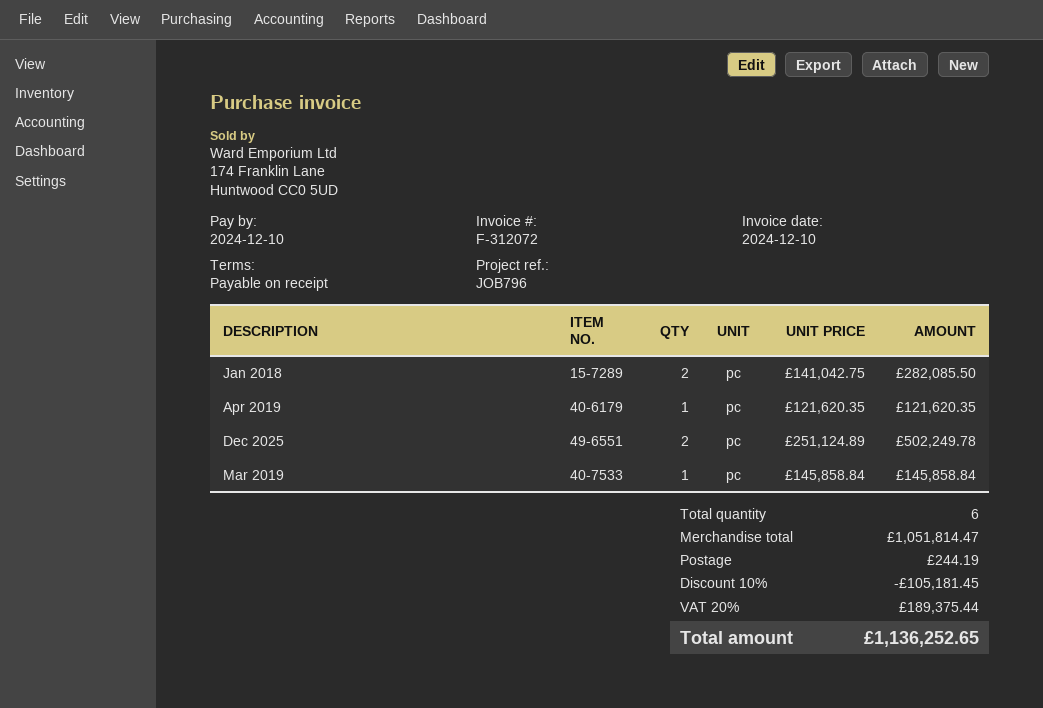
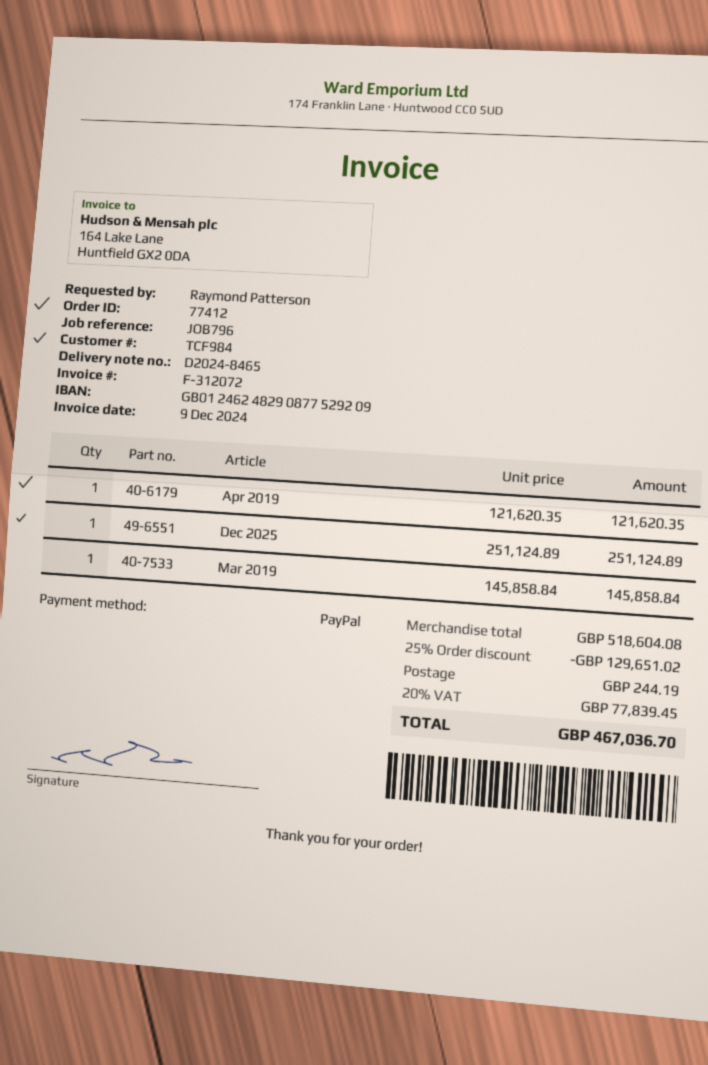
invoice date: 2024-12-10 -> 2024-12-09
Jan 2018: 2 x 141042.75 = 282085.50 -> none
Dec 2025: 2 x 251124.89 = 502249.78 -> 1 x 251124.89 = 251124.89
subtotal: 1051814.47 -> 518604.08
discount: 10% = 105181.45 -> 25% = 129651.02
tax: 20% = 189375.44 -> 20% = 77839.45
total: 1136252.65 -> 467036.70

